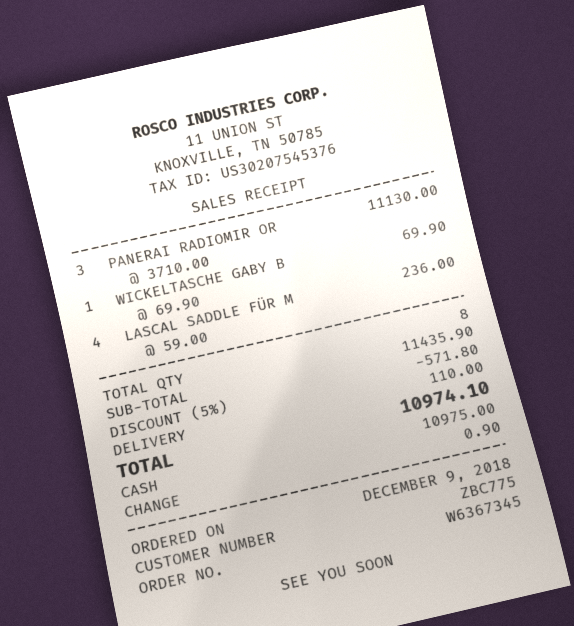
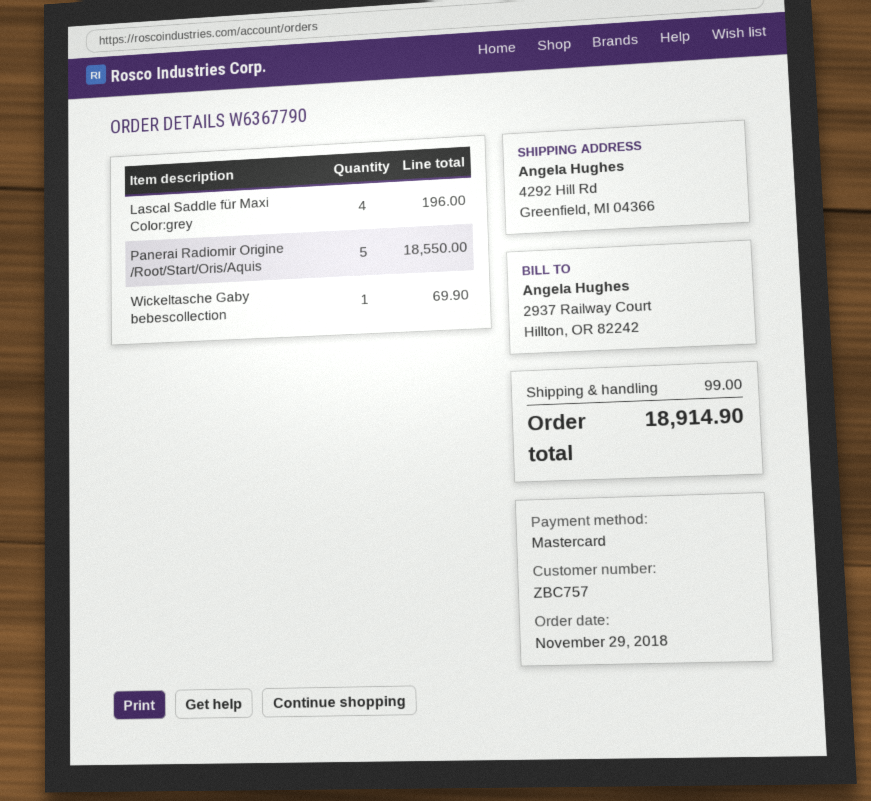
order number: W6367345 -> W6367790
order date: 2018-12-09 -> 2018-11-29
customer number: ZBC775 -> ZBC757
payment method: cash -> Mastercard
PANERAI RADIOMIR OR: 3 for 11130.00 -> 5 for 18550.00
LASCAL SADDLE FÜR M: 4 for 236.00 -> 4 for 196.00
discount: 5% = 571.80 -> none
shipping: 110.00 -> 99.00
total: 10974.10 -> 18914.90

